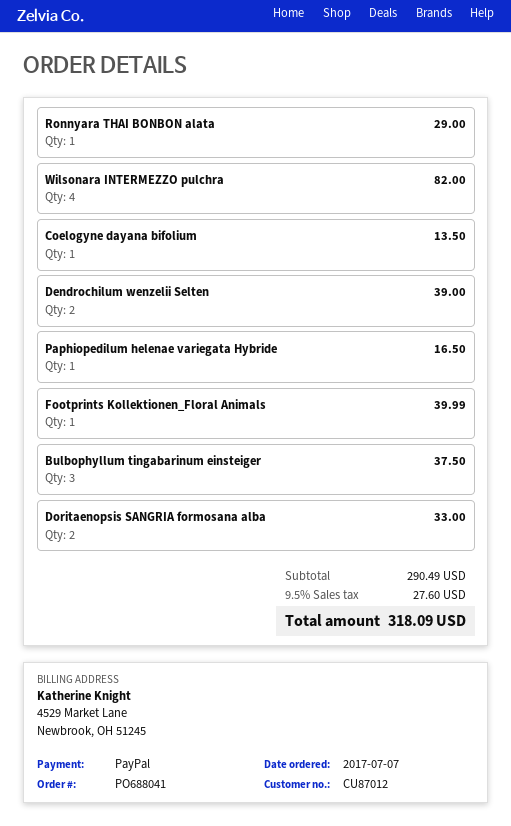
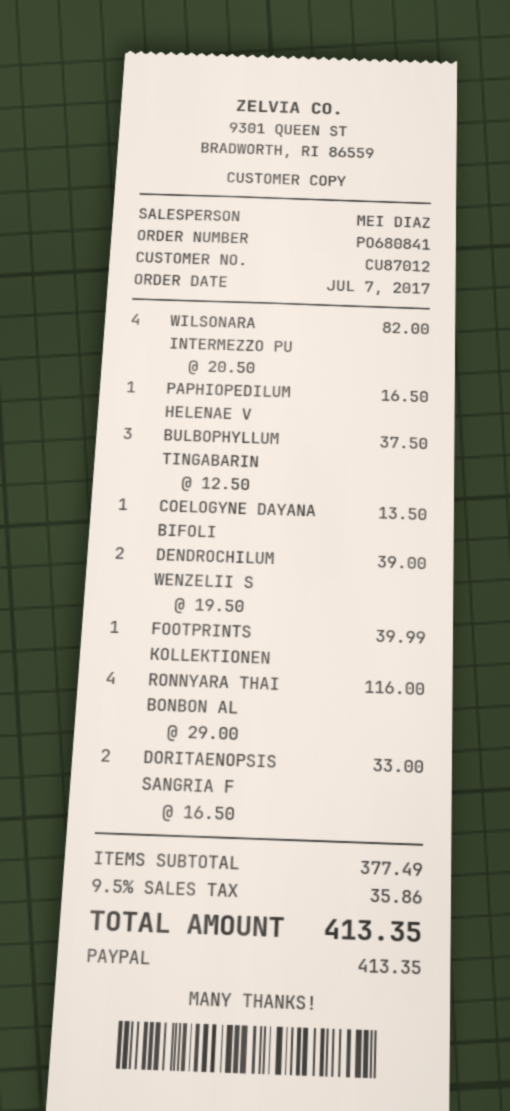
order number: PO688041 -> PO680841
Ronnyara THAI BONBON alata: 1 for 29.00 -> 4 for 116.00
subtotal: 290.49 -> 377.49
tax: 9.5% = 27.60 -> 9.5% = 35.86
total: 318.09 -> 413.35

